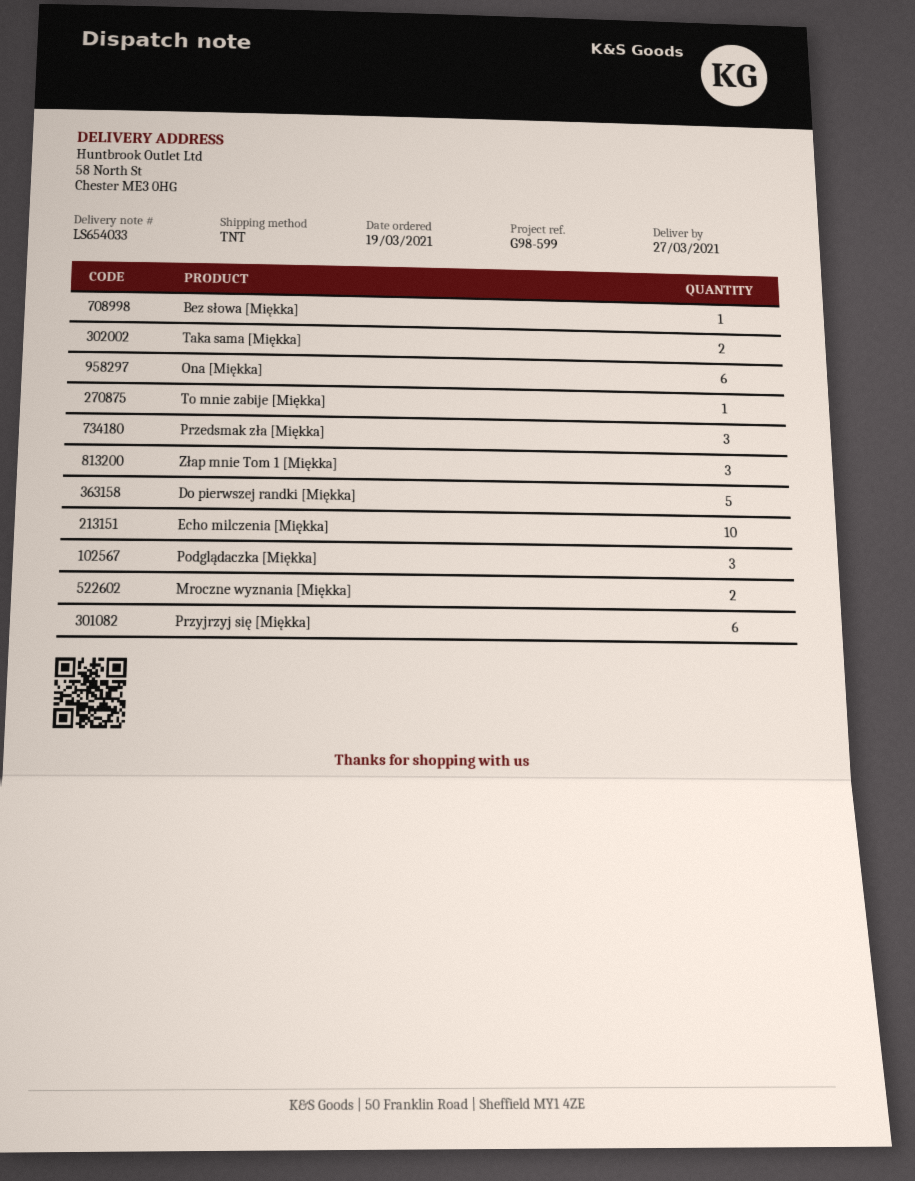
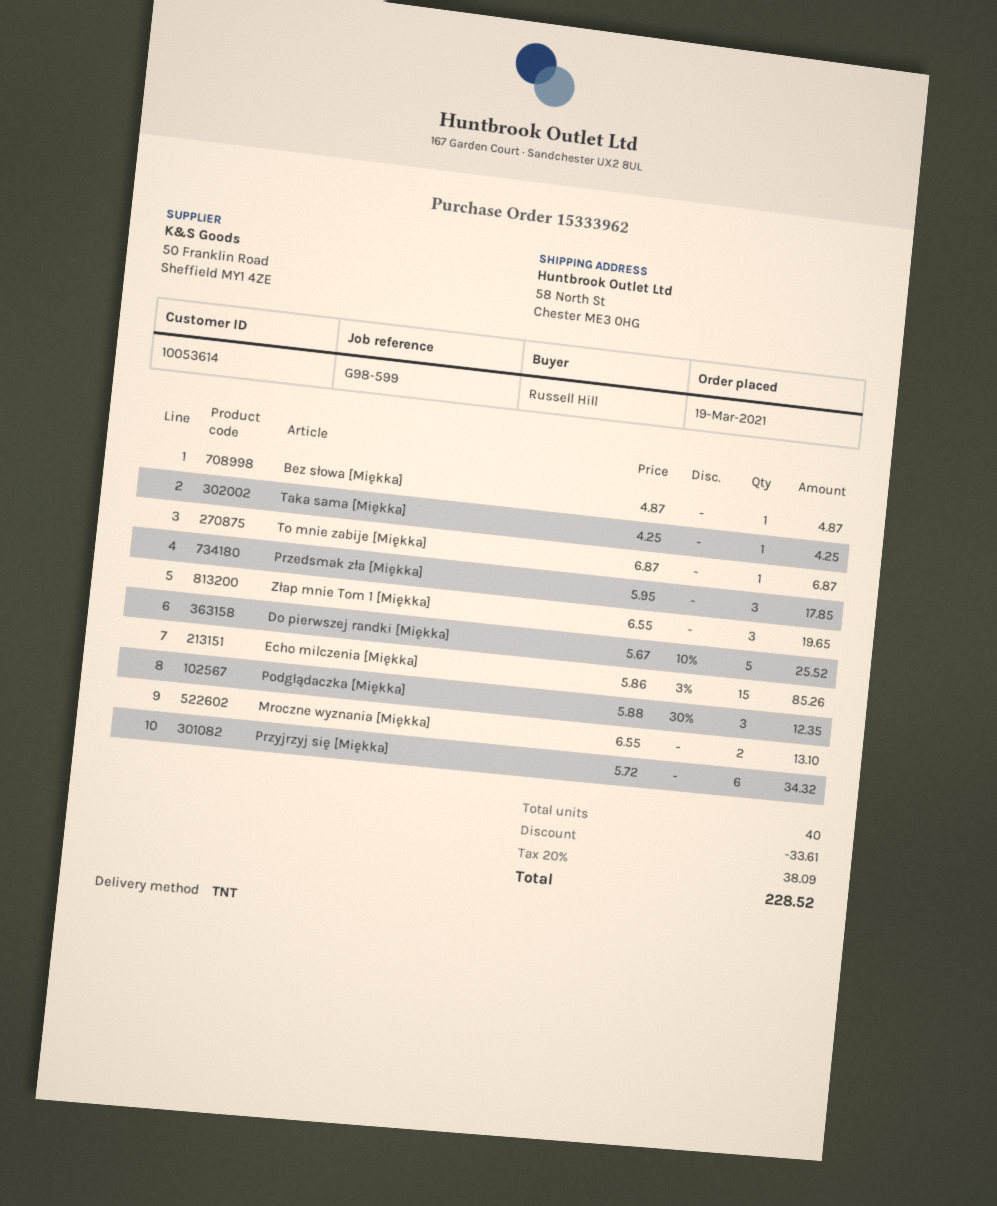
Taka sama [Miękka]: 2 -> 1
Ona [Miękka]: 6 -> none
Echo milczenia [Miękka]: 10 -> 15

